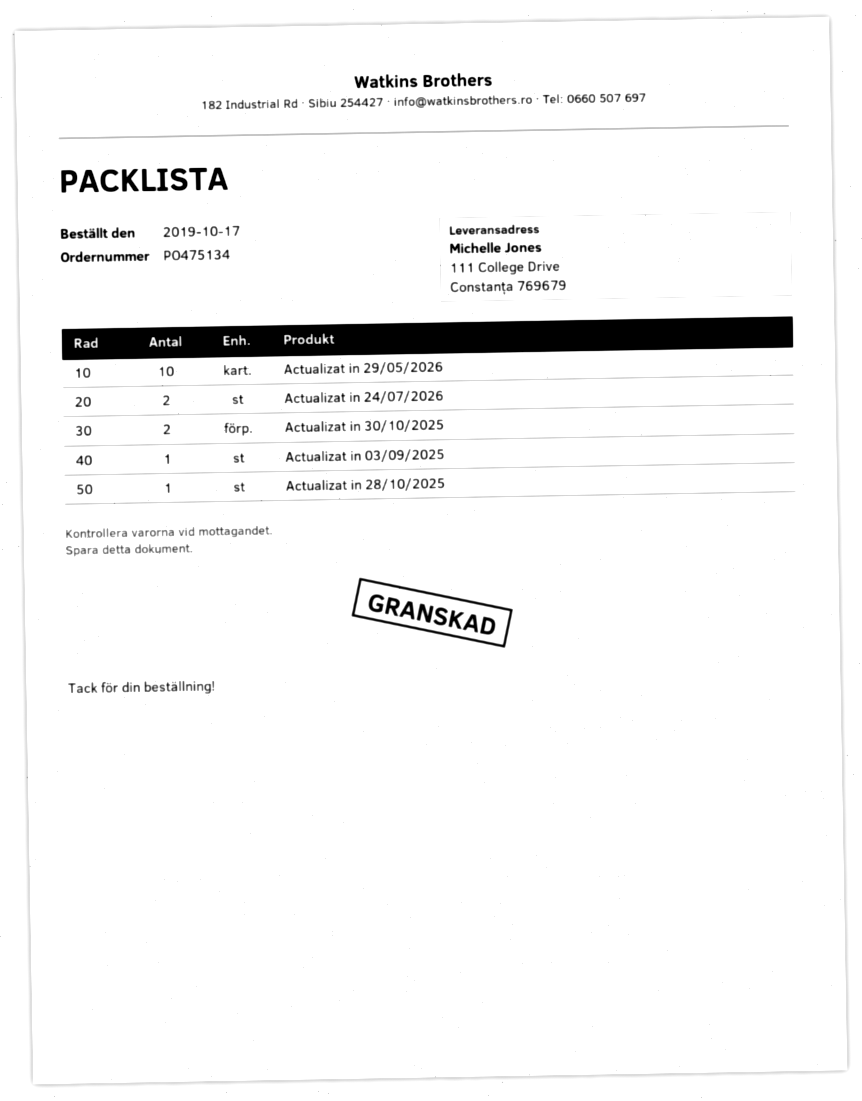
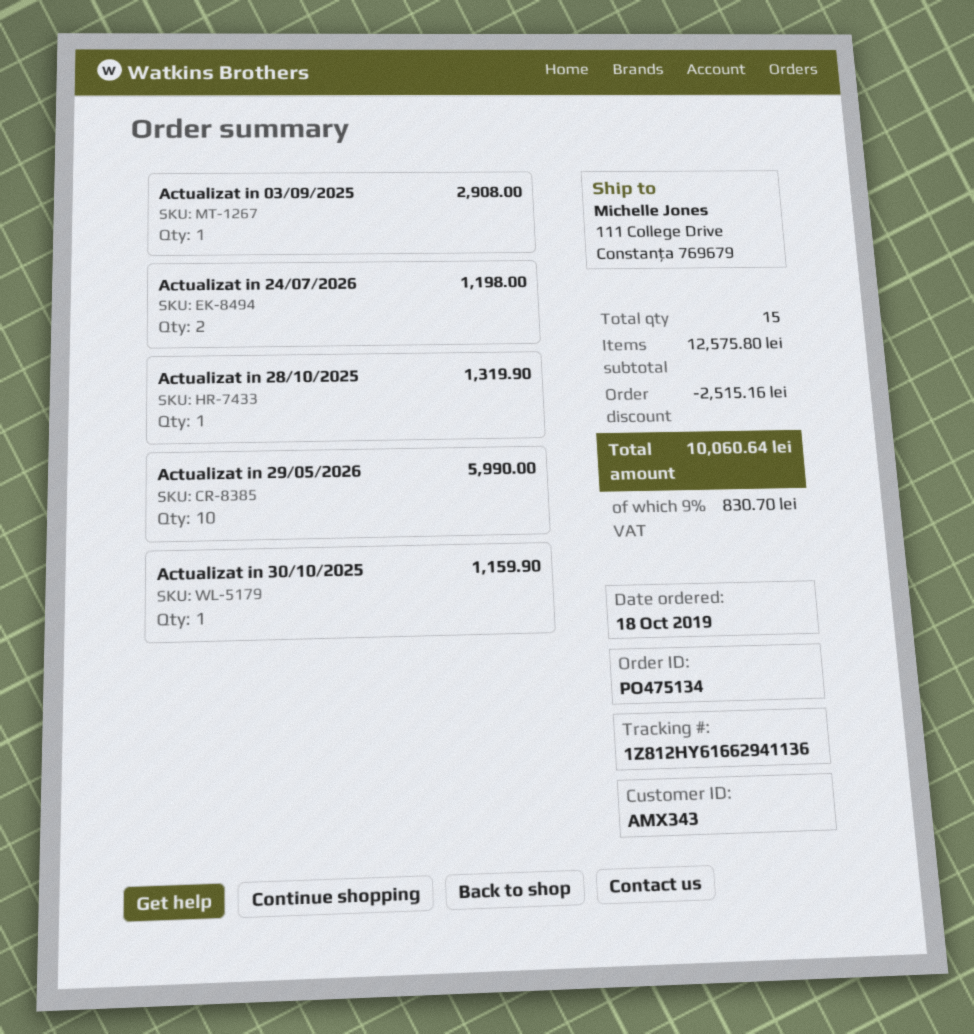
order date: 2019-10-17 -> 2019-10-18
Actualizat in 30/10/2025: 2 -> 1

